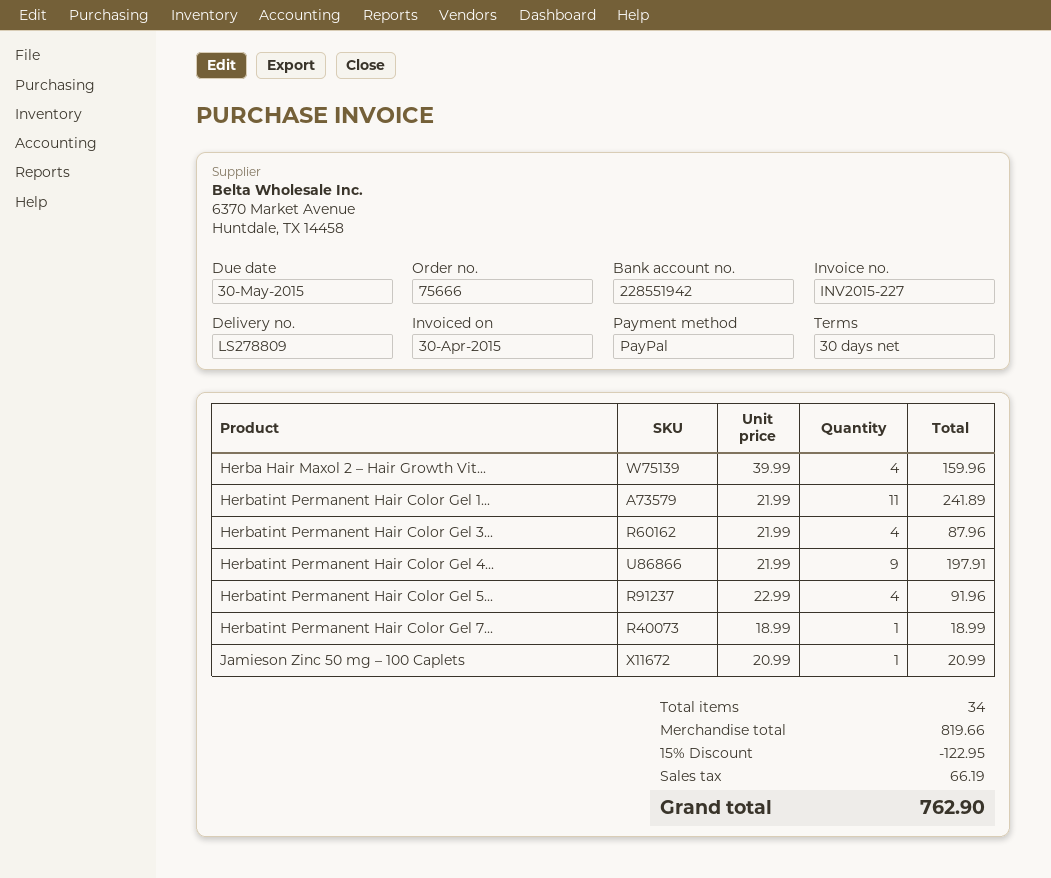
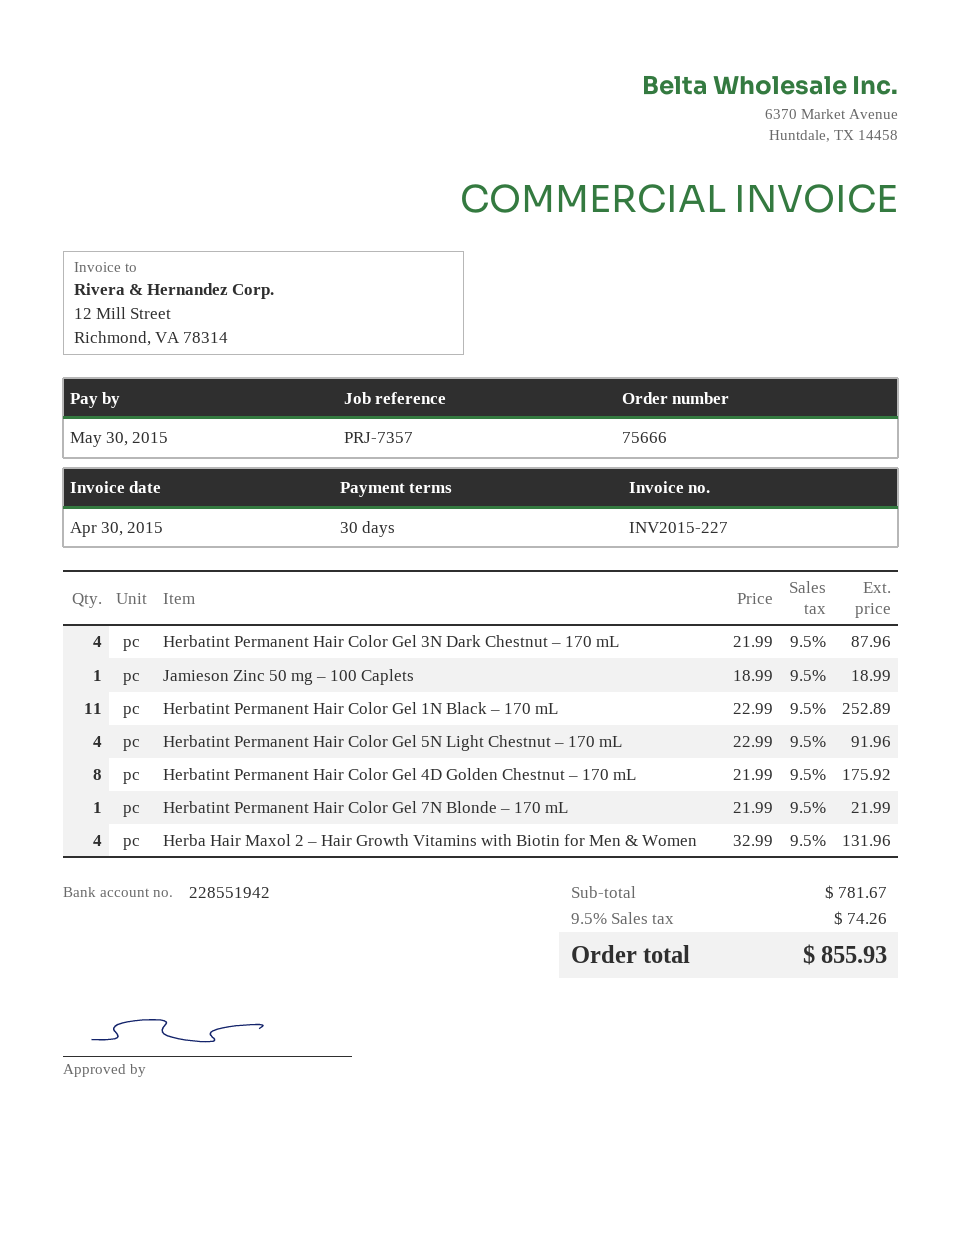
Herba Hair Maxol 2 – Hair Growth Vit...: 4 x 39.99 = 159.96 -> 4 x 32.99 = 131.96
Herbatint Permanent Hair Color Gel 1...: 11 x 21.99 = 241.89 -> 11 x 22.99 = 252.89
Herbatint Permanent Hair Color Gel 4...: 9 x 21.99 = 197.91 -> 8 x 21.99 = 175.92
Herbatint Permanent Hair Color Gel 7...: 1 x 18.99 = 18.99 -> 1 x 21.99 = 21.99
Jamieson Zinc 50 mg – 100 Caplets: 1 x 20.99 = 20.99 -> 1 x 18.99 = 18.99
subtotal: 819.66 -> 781.67
discount: 15% = 122.95 -> none
tax: 66.19 -> 74.26
total: 762.90 -> 855.93

